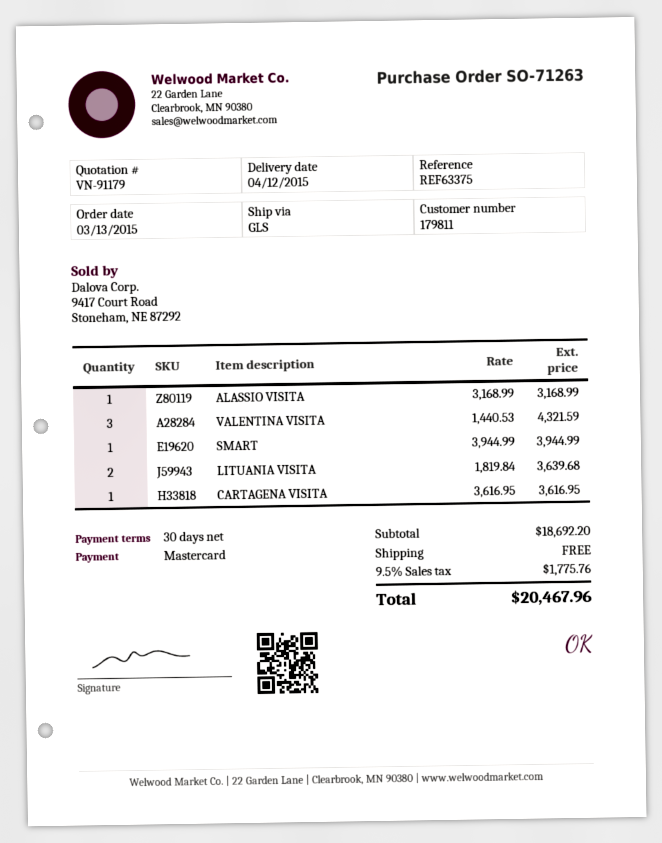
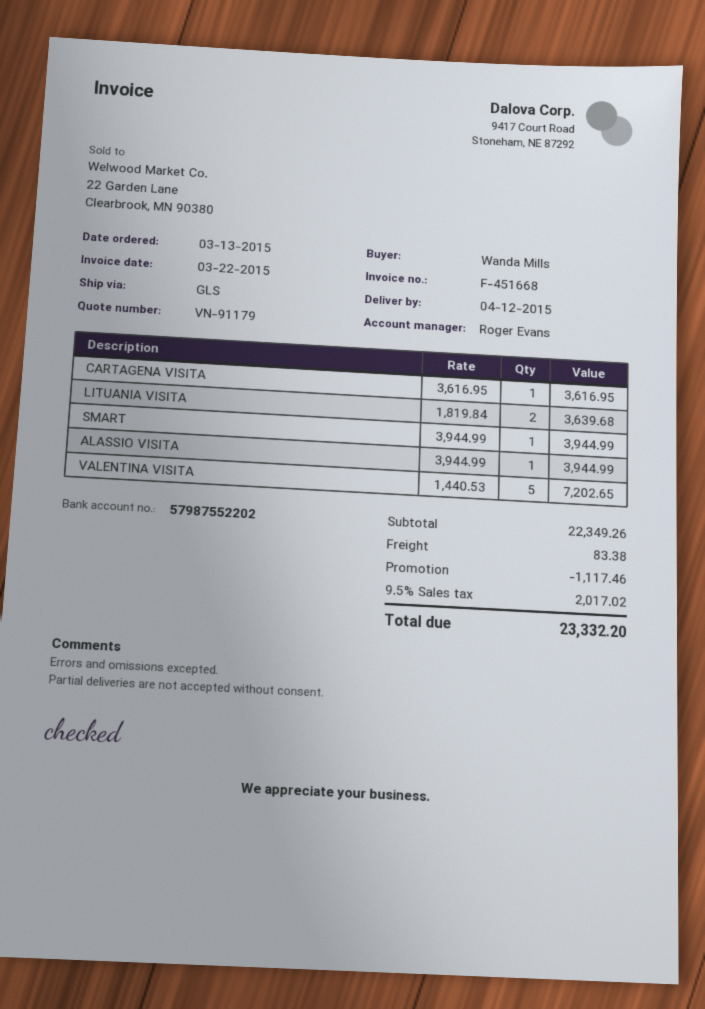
ALASSIO VISITA: 1 x 3168.99 = 3168.99 -> 1 x 3944.99 = 3944.99
VALENTINA VISITA: 3 x 1440.53 = 4321.59 -> 5 x 1440.53 = 7202.65
subtotal: 18692.20 -> 22349.26
discount: none -> 1117.46
shipping: 0.00 -> 83.38
tax: 9.5% = 1775.76 -> 9.5% = 2017.02
total: 20467.96 -> 23332.20

